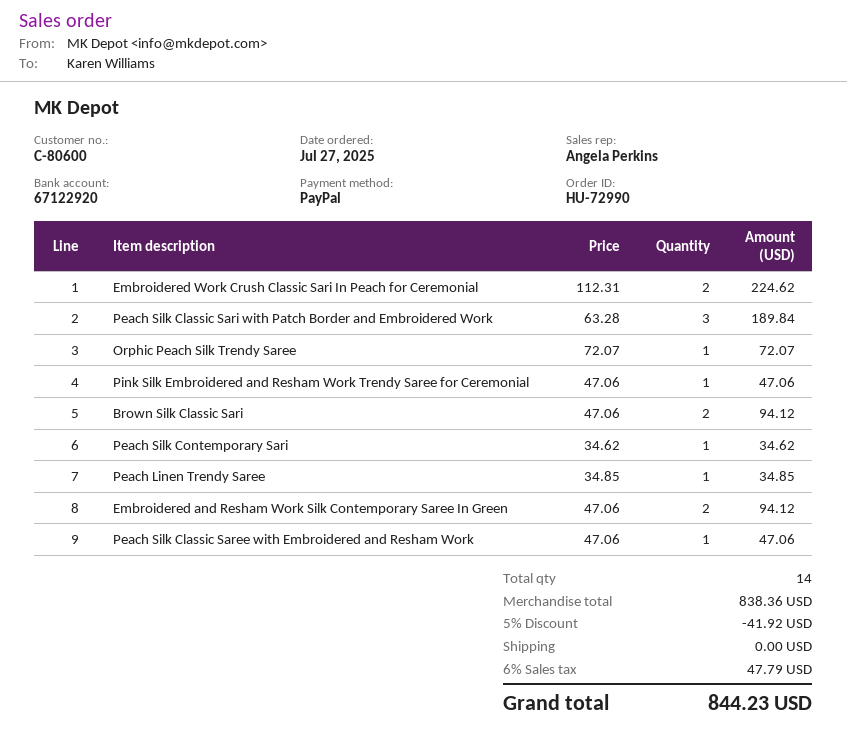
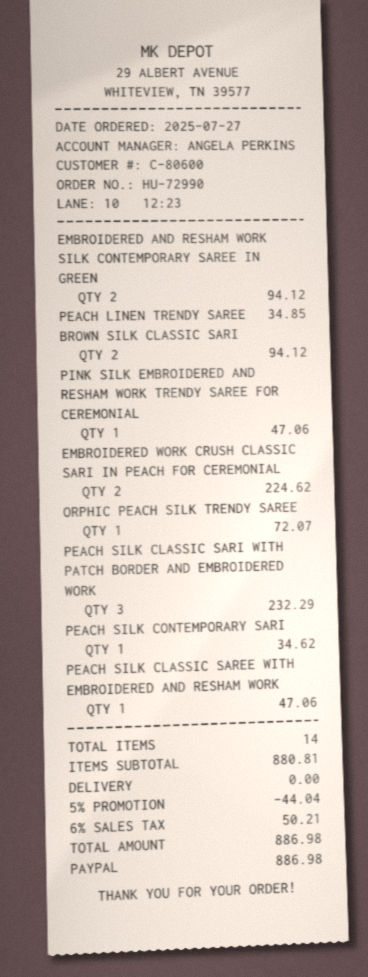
Peach Silk Classic Sari with Patch Border and Embroidered Work: 3 for 189.84 -> 3 for 232.29
subtotal: 838.36 -> 880.81
discount: 5% = 41.92 -> 5% = 44.04
tax: 6% = 47.79 -> 6% = 50.21
total: 844.23 -> 886.98

